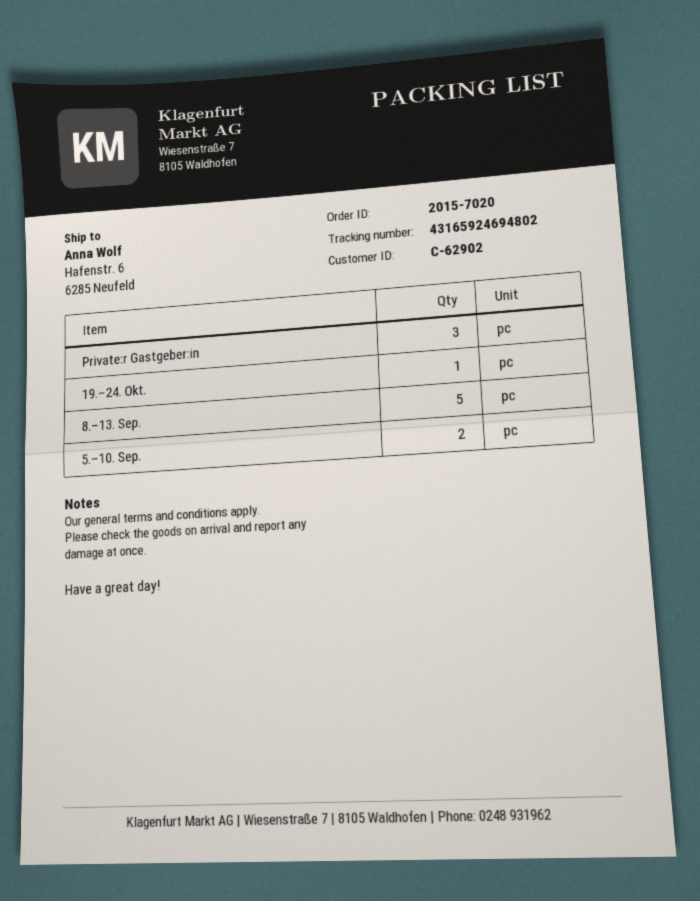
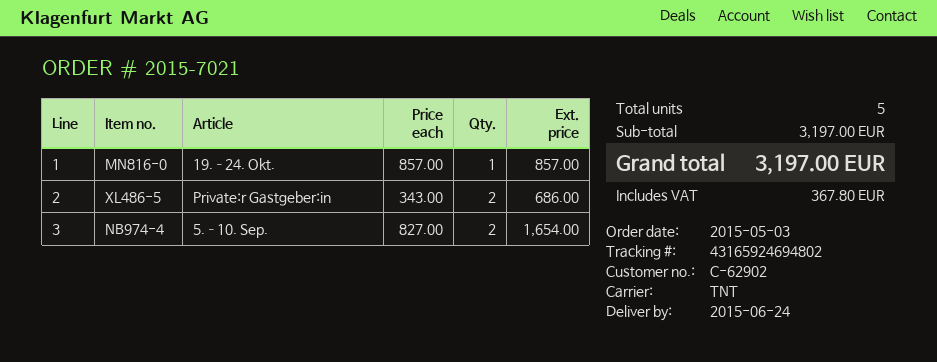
order number: 2015-7020 -> 2015-7021
Private:r Gastgeber:in: 3 -> 2
8.–13. Sep.: 5 -> none

